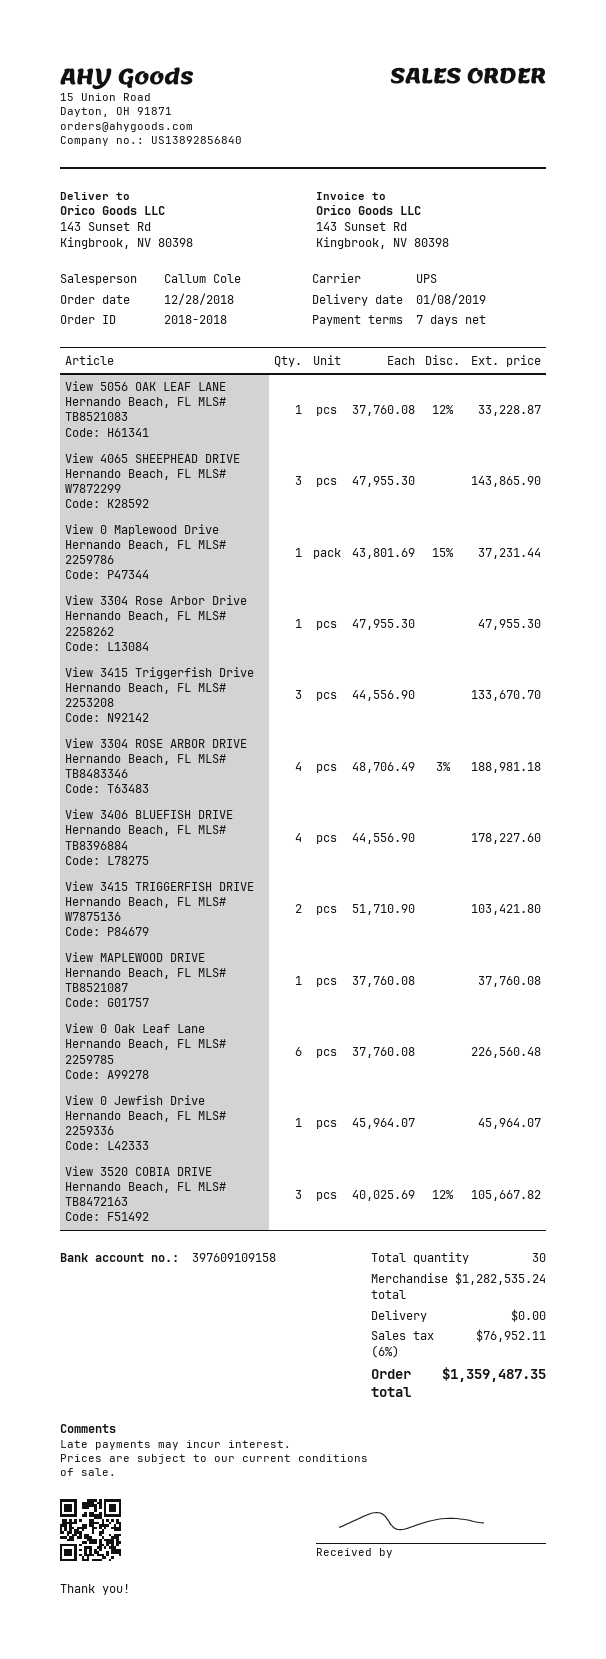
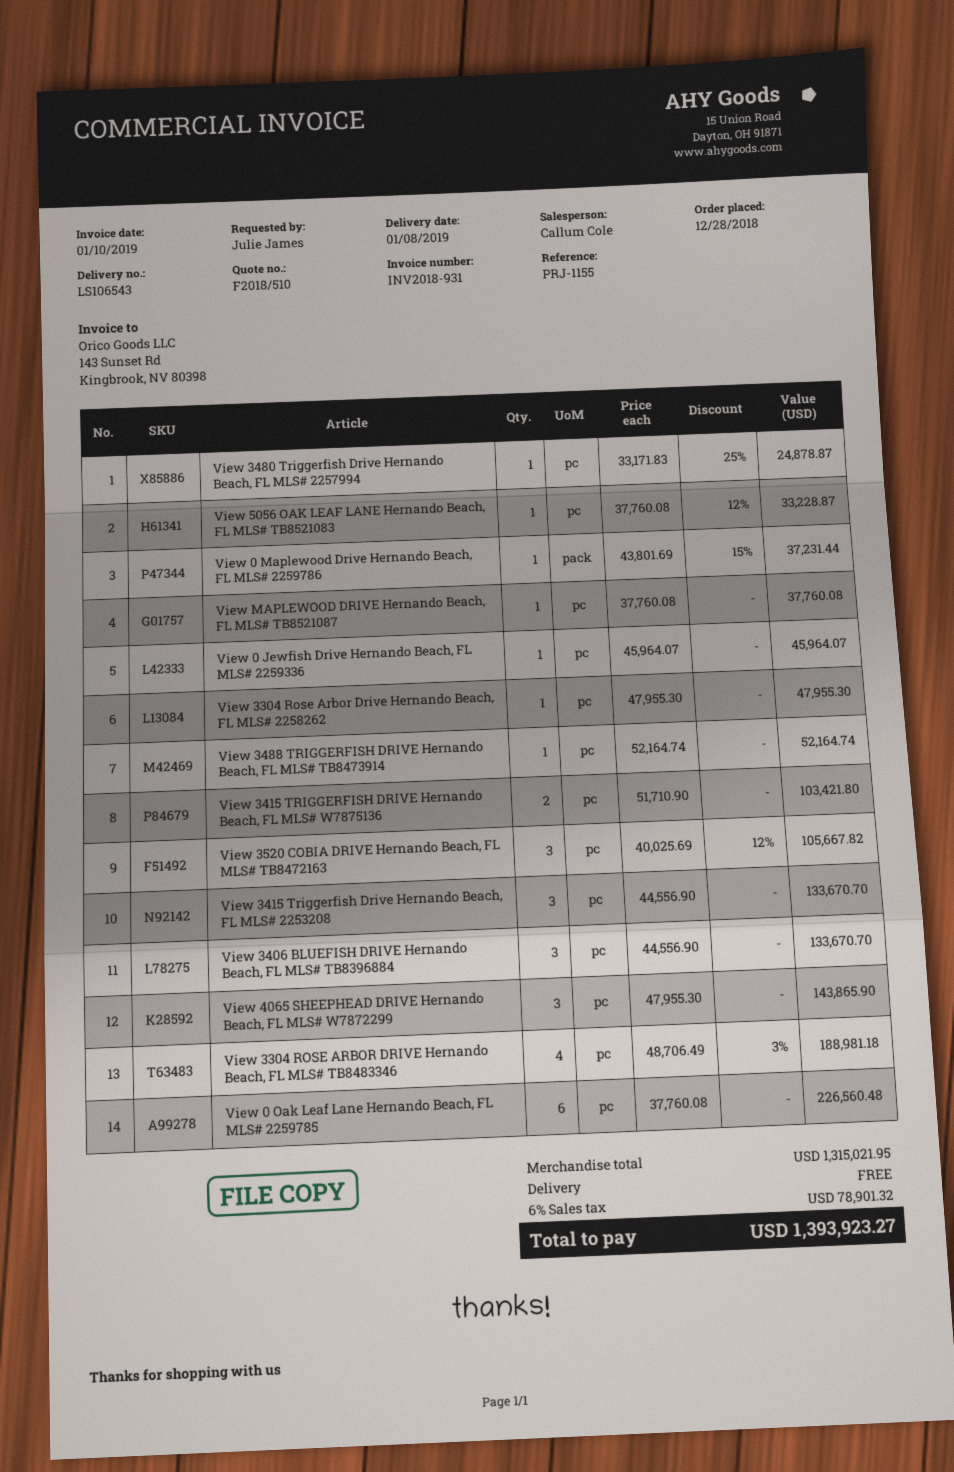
View 3406 BLUEFISH DRIVE Hernando Beach, FL MLS# TB8396884: 4 x 44556.90 = 178227.60 -> 3 x 44556.90 = 133670.70
View 3480 Triggerfish Drive Hernando Beach, FL MLS# 2257994: none -> 1 x 33171.83 - 25% = 24878.87
View 3488 TRIGGERFISH DRIVE Hernando Beach, FL MLS# TB8473914: none -> 1 x 52164.74 = 52164.74
subtotal: 1282535.24 -> 1315021.95
tax: 6% = 76952.11 -> 6% = 78901.32
total: 1359487.35 -> 1393923.27

